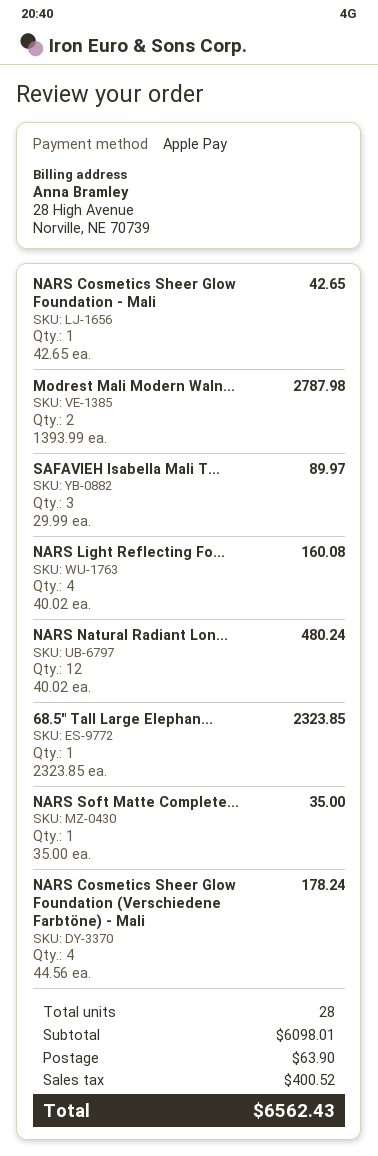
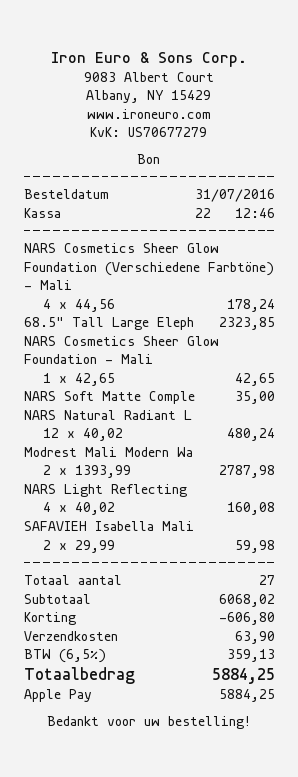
SAFAVIEH Isabella Mali T...: 3 x 29.99 = 89.97 -> 2 x 29.99 = 59.98
total quantity: 28 -> 27
subtotal: 6098.01 -> 6068.02
discount: none -> 606.80
tax: 400.52 -> 359.13
total: 6562.43 -> 5884.25

